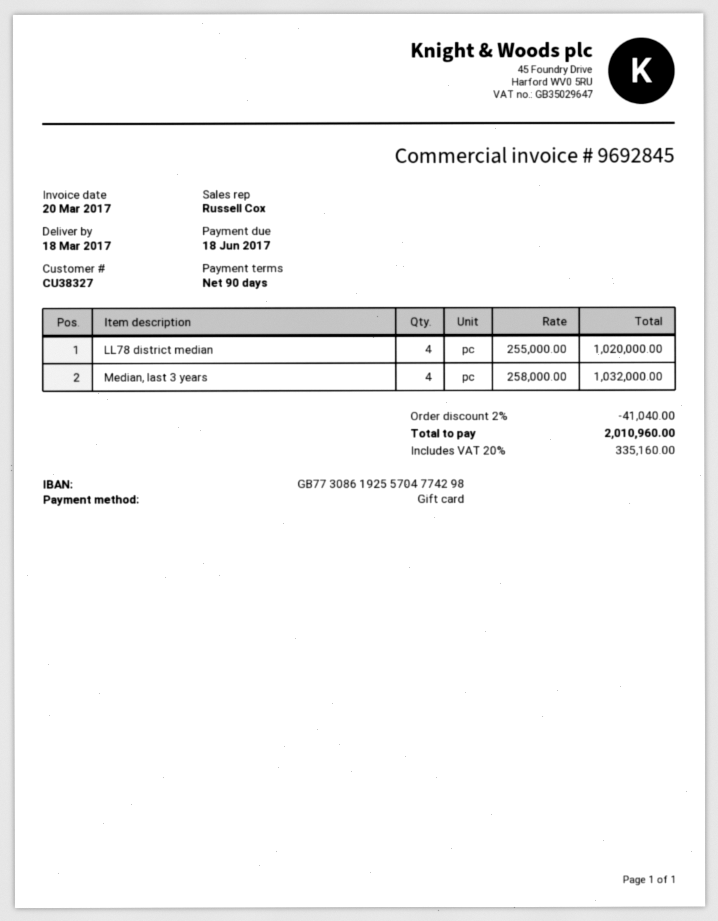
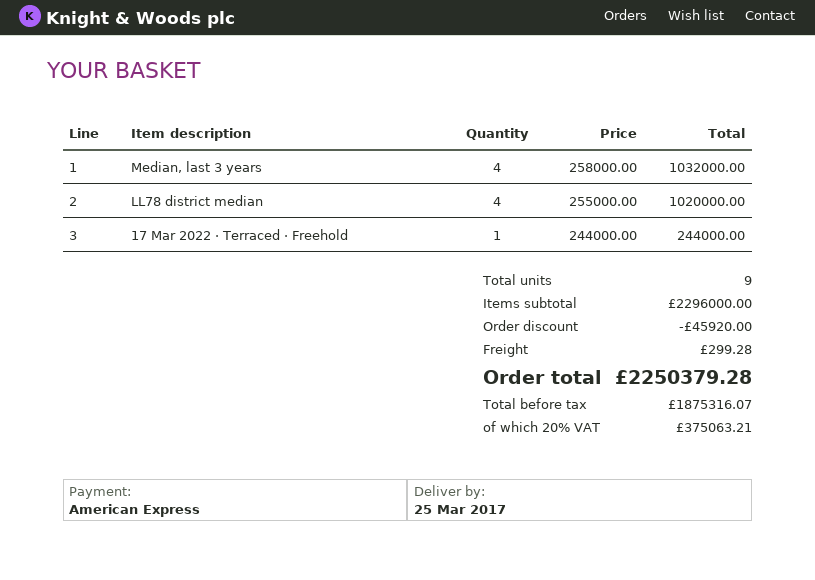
delivery date: 2017-03-18 -> 2017-03-25
payment method: gift card -> American Express
17 Mar 2022 · Terraced · Freehold: none -> 1 x 244000.00 = 244000.00
discount: 41040.00 -> 45920.00
shipping: none -> 299.28
tax: 20% = 335160.00 -> 20% = 375063.21
total: 2010960.00 -> 2250379.28

